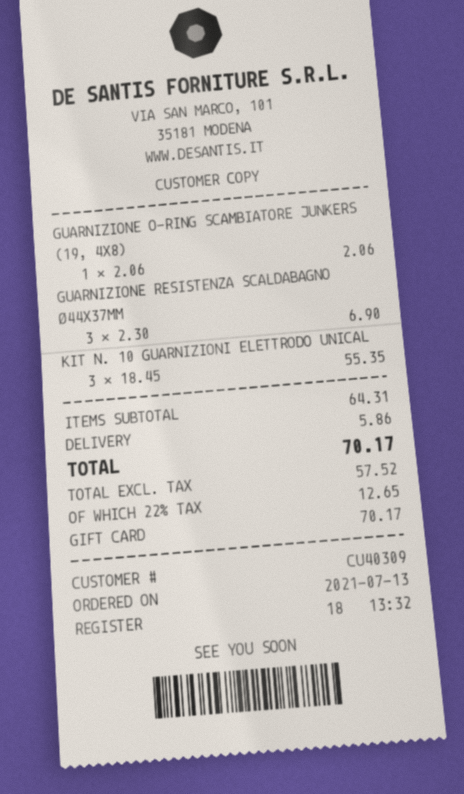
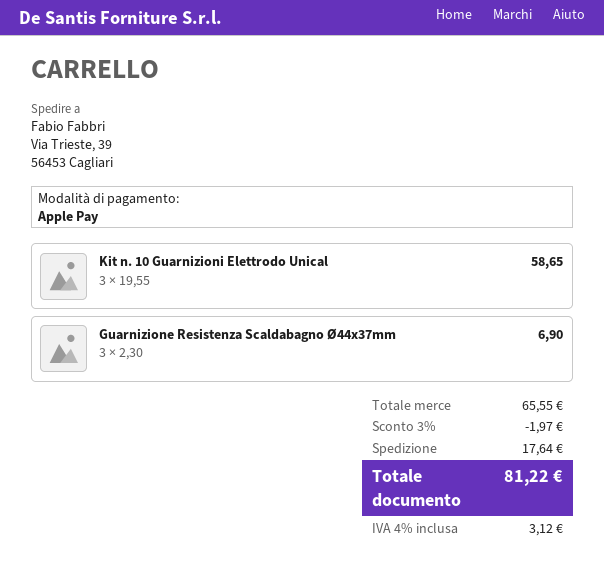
payment method: gift card -> Apple Pay
GUARNIZIONE O-RING SCAMBIATORE JUNKERS (19, 4X8): 1 x 2.06 = 2.06 -> none
KIT N. 10 GUARNIZIONI ELETTRODO UNICAL: 3 x 18.45 = 55.35 -> 3 x 19.55 = 58.65
subtotal: 64.31 -> 65.55
discount: none -> 3% = 1.97
shipping: 5.86 -> 17.64
tax: 22% = 12.65 -> 4% = 3.12
total: 70.17 -> 81.22

